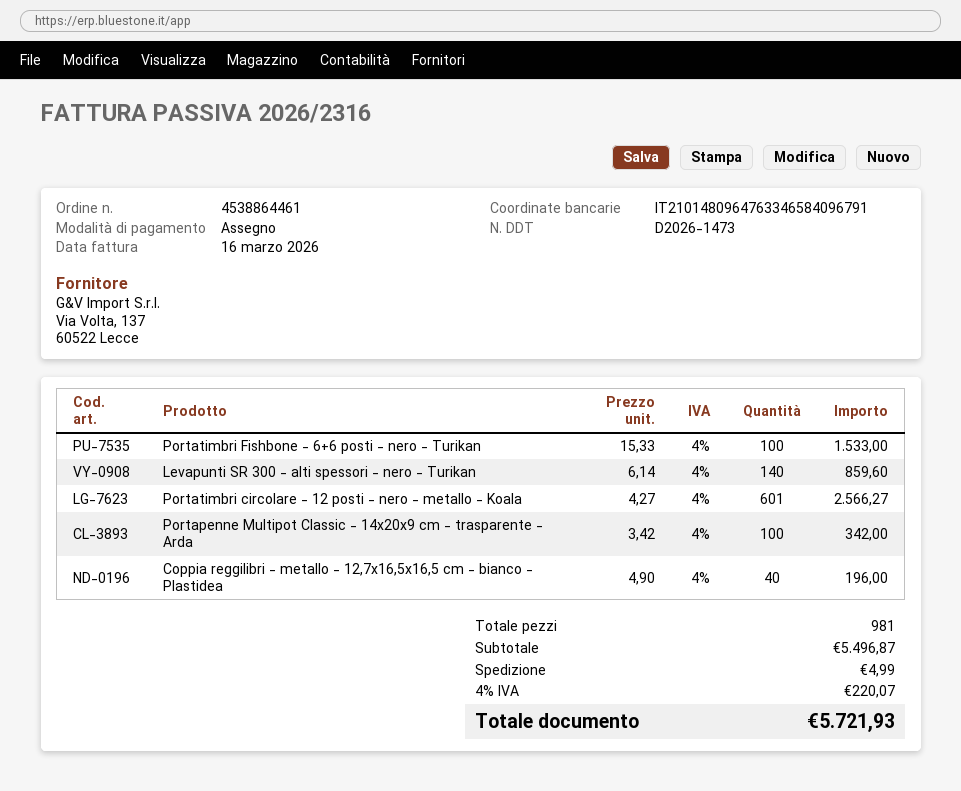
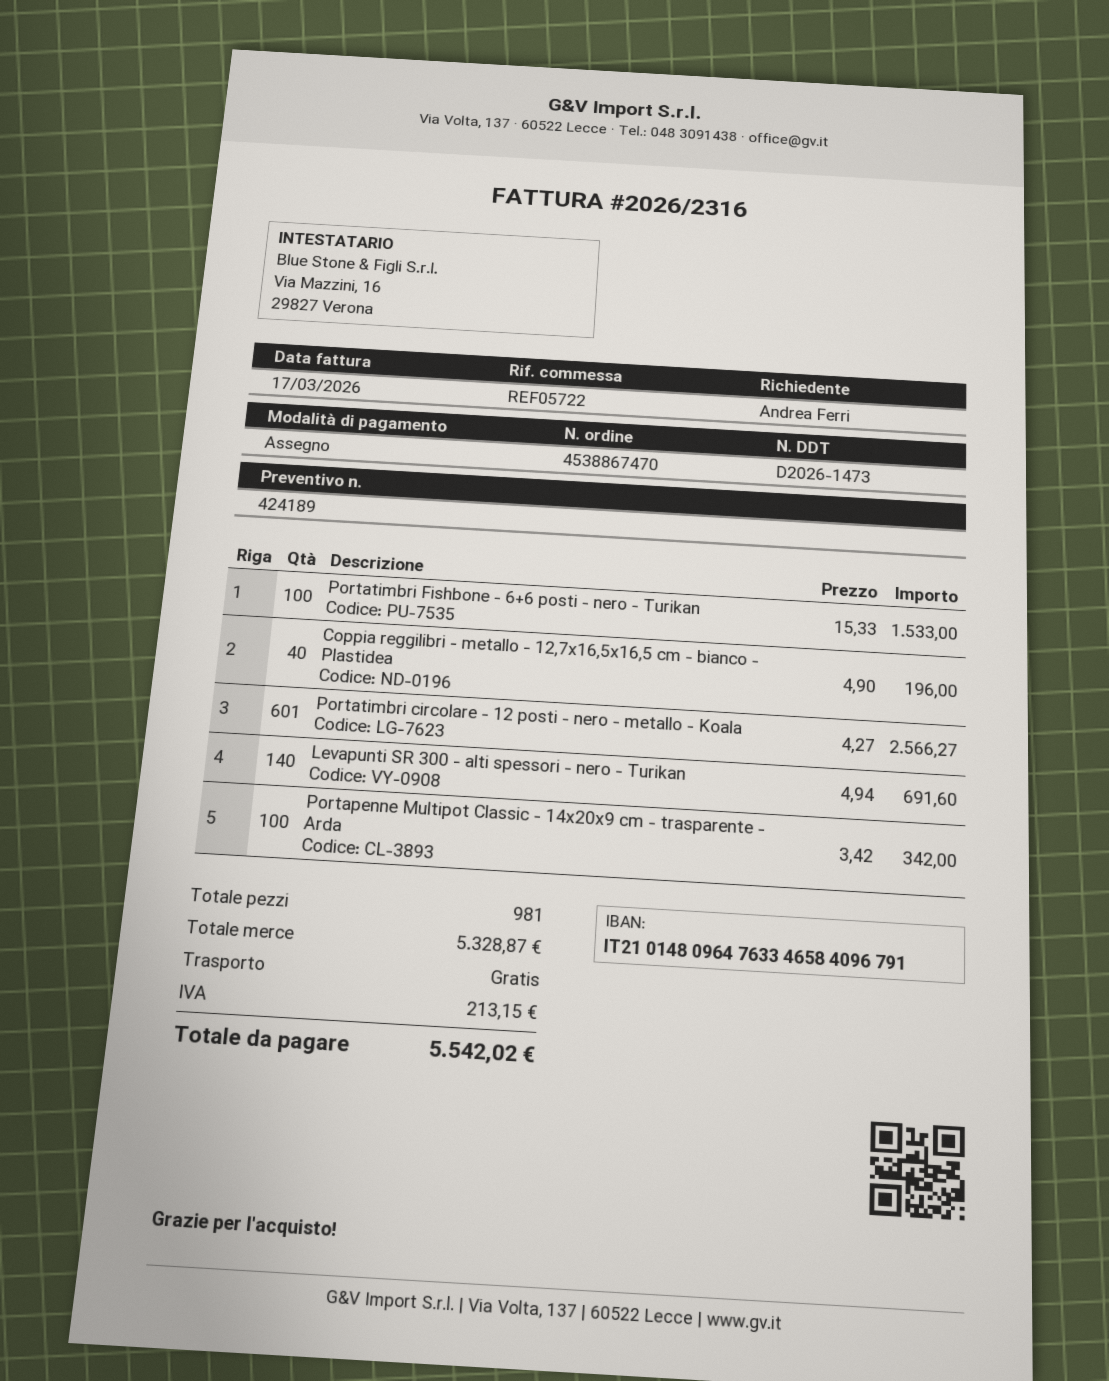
order number: 4538864461 -> 4538867470
invoice date: 2026-03-16 -> 2026-03-17
Levapunti SR 300 - alti spessori - nero - Turikan: 140 x 6.14 = 859.60 -> 140 x 4.94 = 691.60
subtotal: 5496.87 -> 5328.87
shipping: 4.99 -> 0.00
tax: 220.07 -> 213.15
total: 5721.93 -> 5542.02

